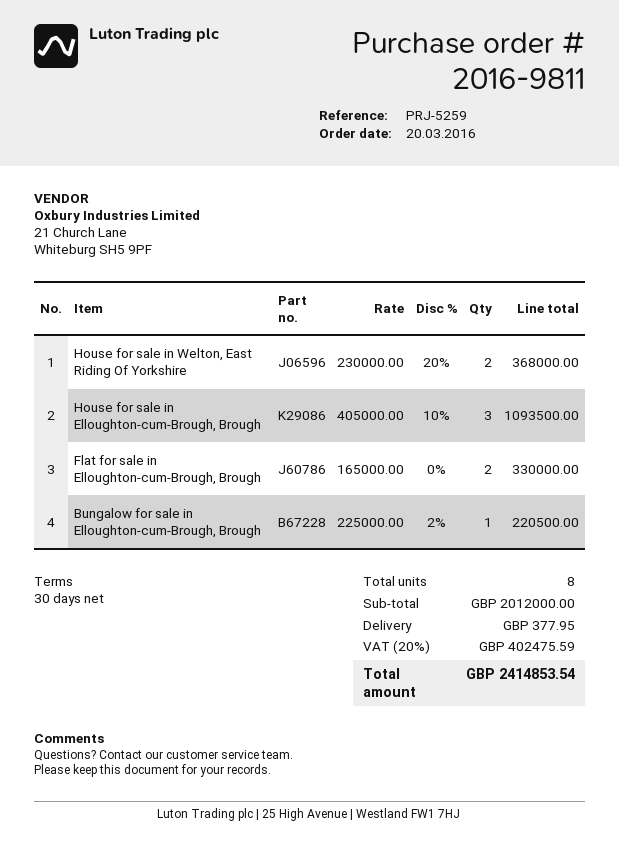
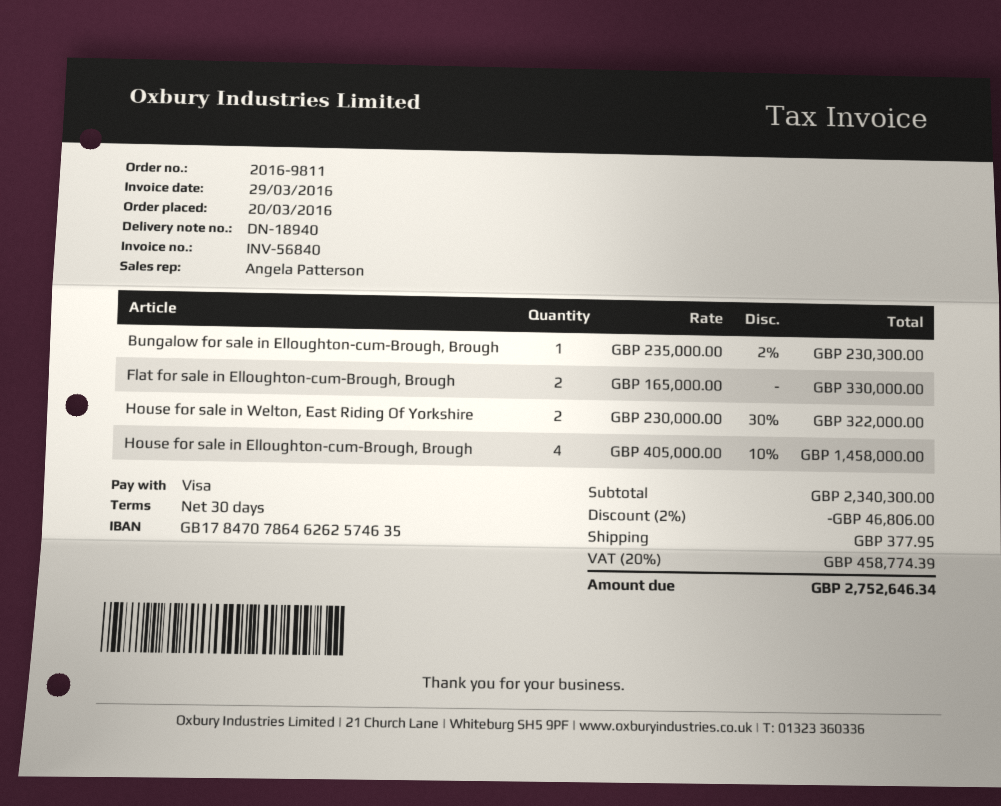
House for sale in Welton, East Riding Of Yorkshire: 2 x 230000.00 - 20% = 368000.00 -> 2 x 230000.00 - 30% = 322000.00
House for sale in Elloughton-cum-Brough, Brough: 3 x 405000.00 - 10% = 1093500.00 -> 4 x 405000.00 - 10% = 1458000.00
Bungalow for sale in Elloughton-cum-Brough, Brough: 1 x 225000.00 - 2% = 220500.00 -> 1 x 235000.00 - 2% = 230300.00
subtotal: 2012000.00 -> 2340300.00
discount: none -> 2% = 46806.00
tax: 20% = 402475.59 -> 20% = 458774.39
total: 2414853.54 -> 2752646.34

